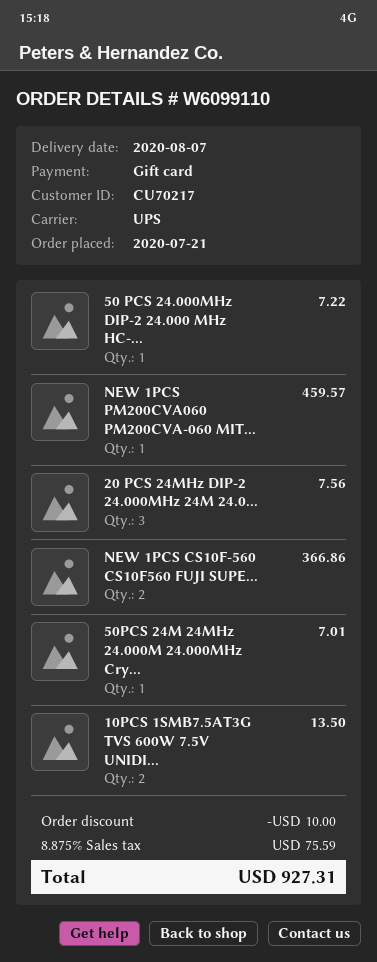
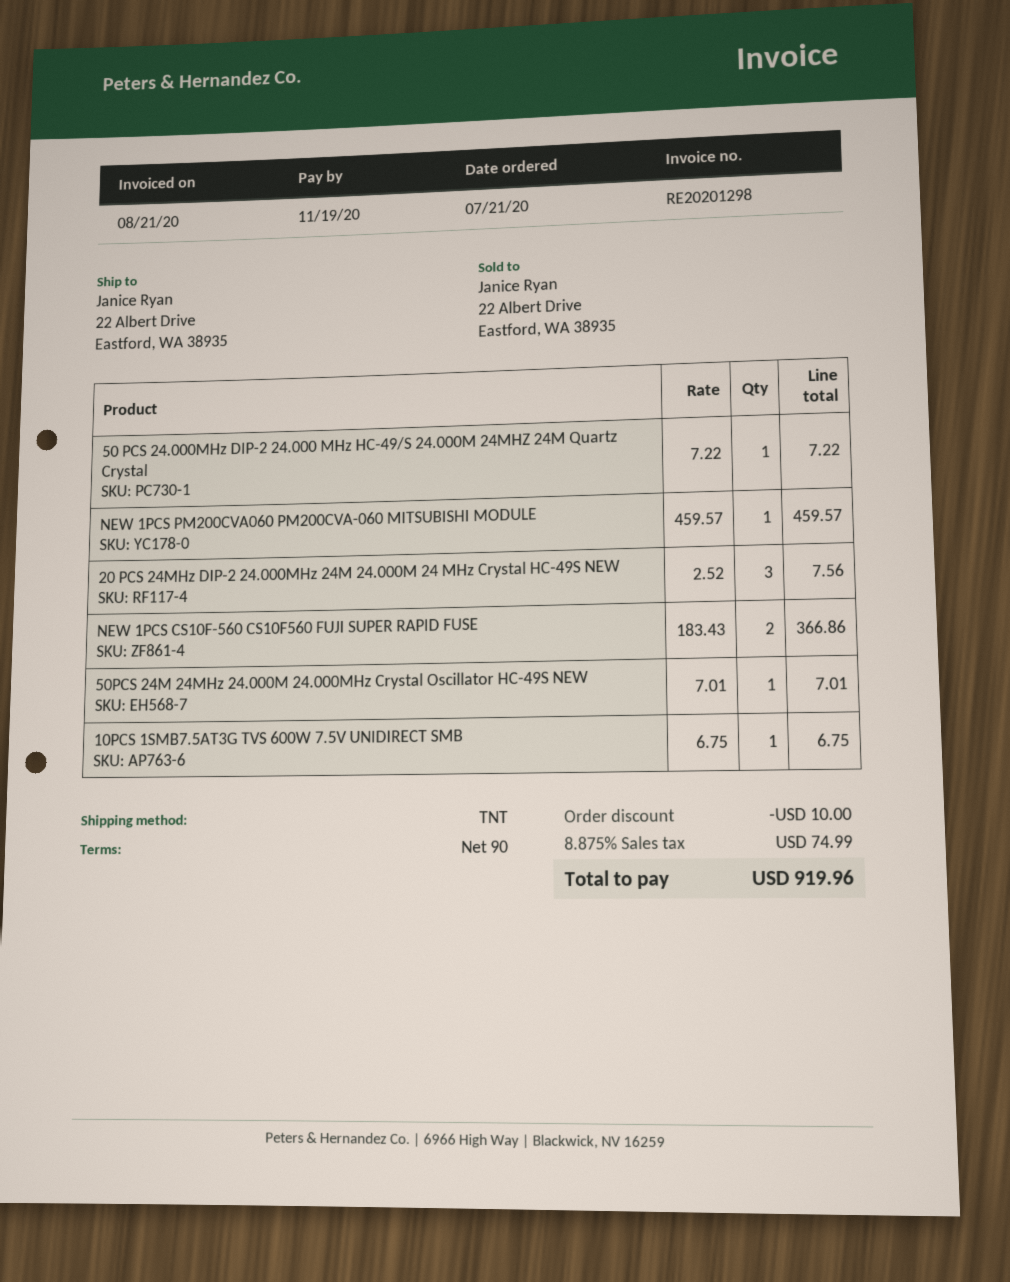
shipping method: UPS -> TNT
10PCS 1SMB7.5AT3G TVS 600W 7.5V UNIDI...: 2 for 13.50 -> 1 for 6.75
tax: 8.875% = 75.59 -> 8.875% = 74.99
total: 927.31 -> 919.96

